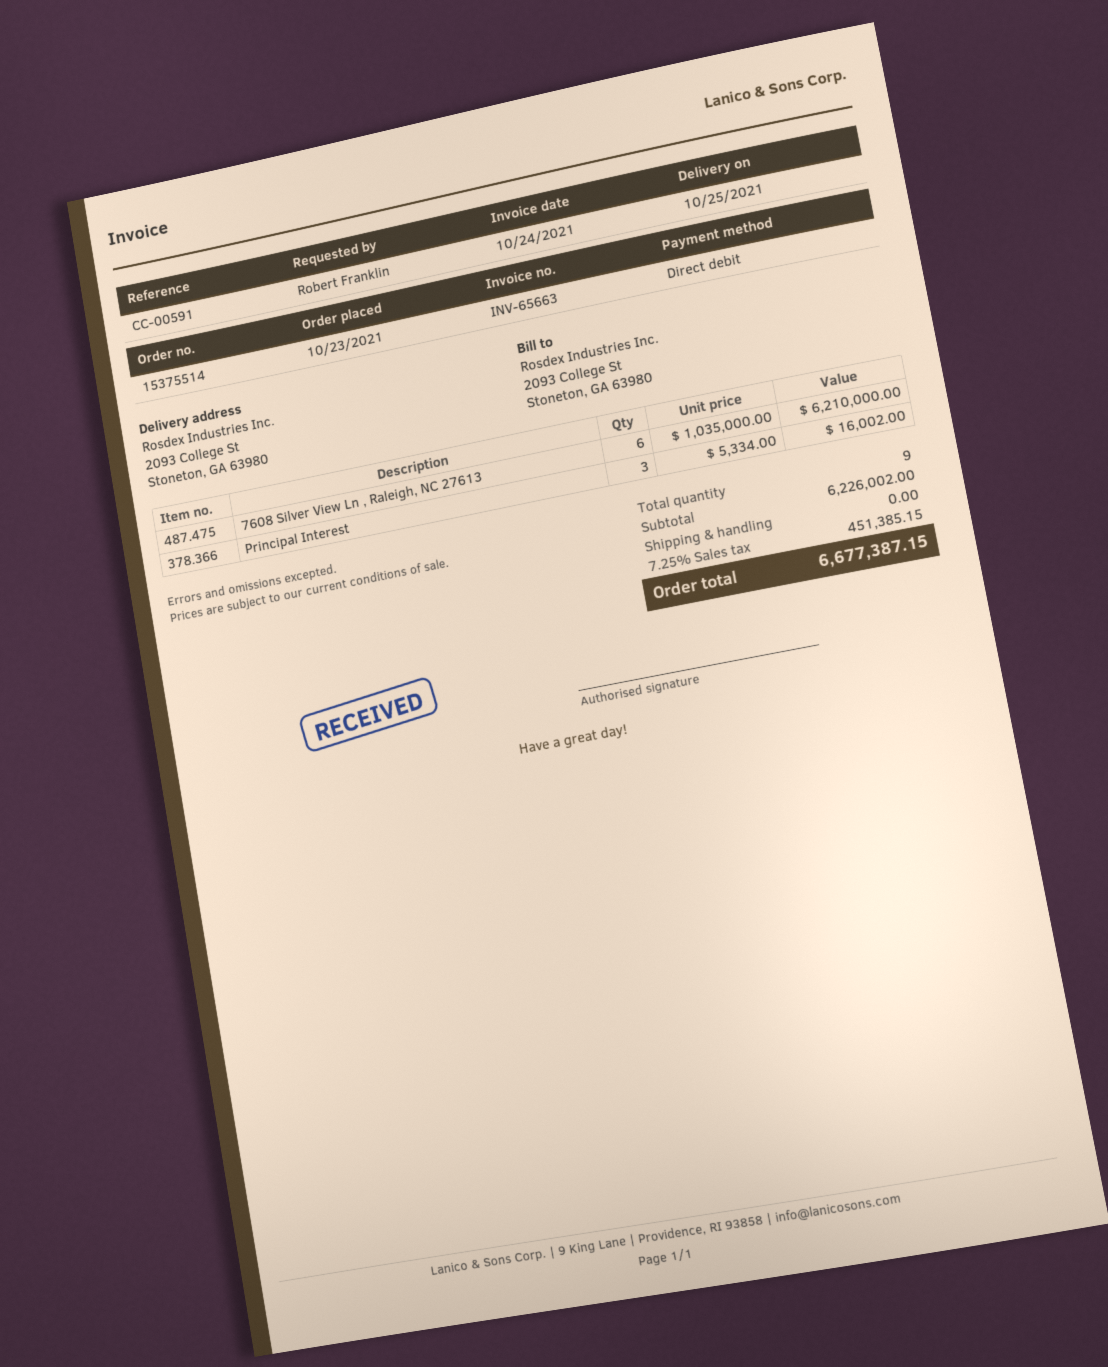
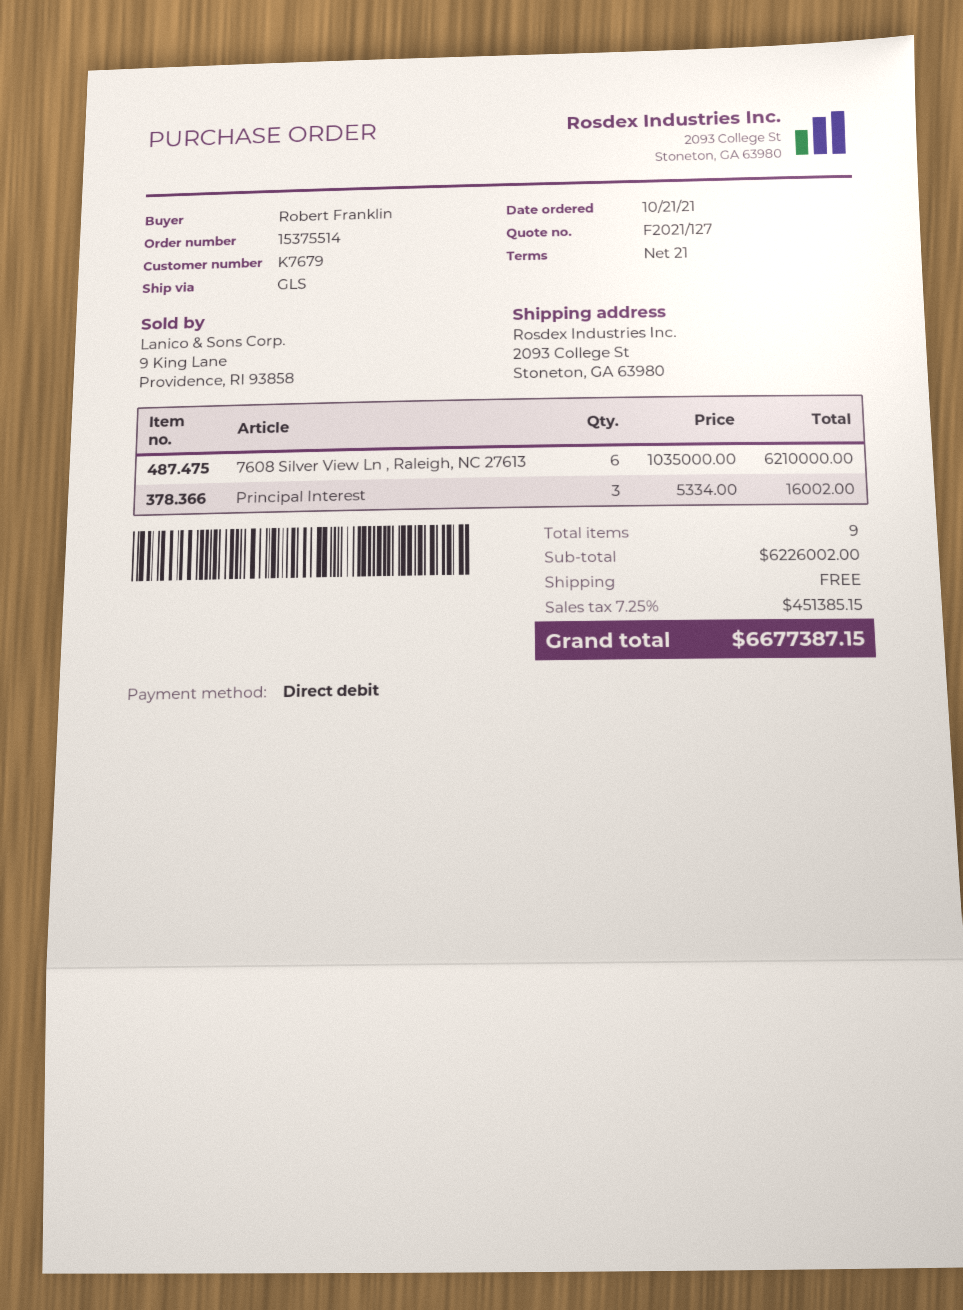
order date: 2021-10-23 -> 2021-10-21

